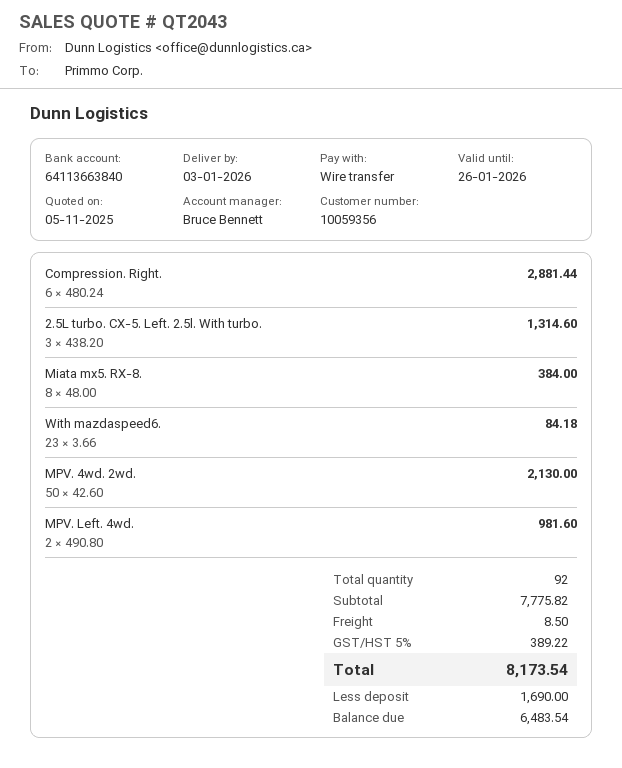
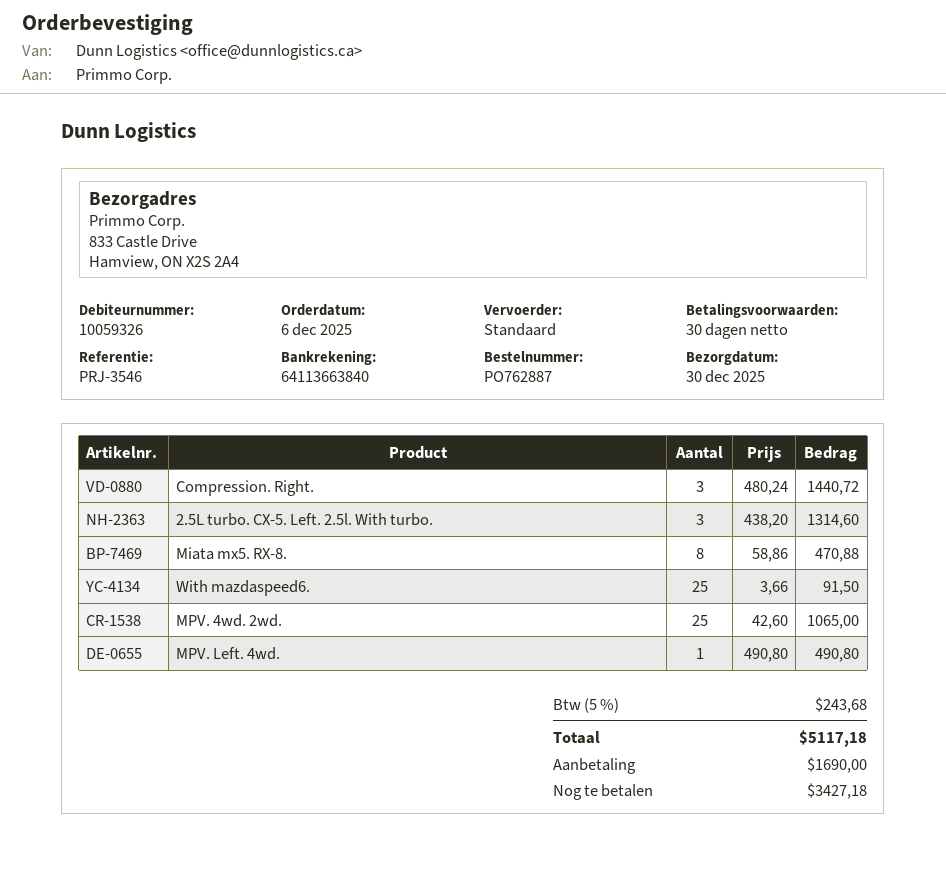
delivery date: 2026-01-03 -> 2025-12-30
customer number: 10059356 -> 10059326
Compression. Right.: 6 x 480.24 = 2881.44 -> 3 x 480.24 = 1440.72
Miata mx5. RX-8.: 8 x 48.00 = 384.00 -> 8 x 58.86 = 470.88
With mazdaspeed6.: 23 x 3.66 = 84.18 -> 25 x 3.66 = 91.50
MPV. 4wd. 2wd.: 50 x 42.60 = 2130.00 -> 25 x 42.60 = 1065.00
MPV. Left. 4wd.: 2 x 490.80 = 981.60 -> 1 x 490.80 = 490.80
shipping: 8.50 -> none
tax: 5% = 389.22 -> 5% = 243.68
total: 8173.54 -> 5117.18
balance: 6483.54 -> 3427.18

